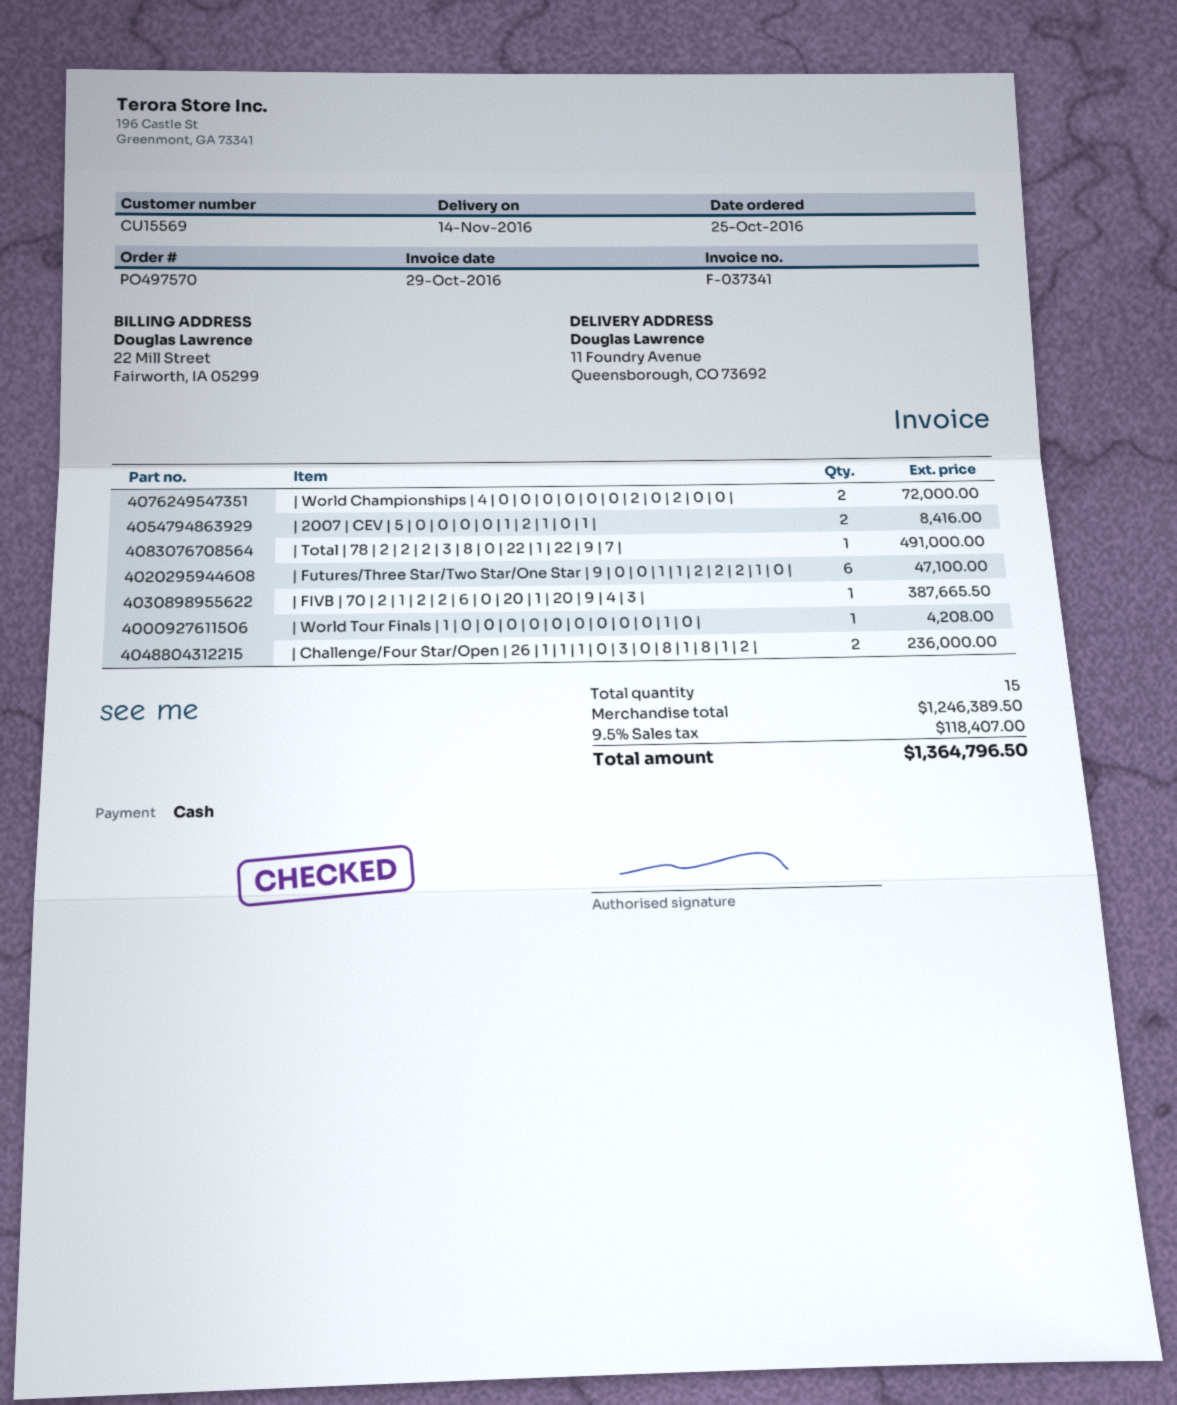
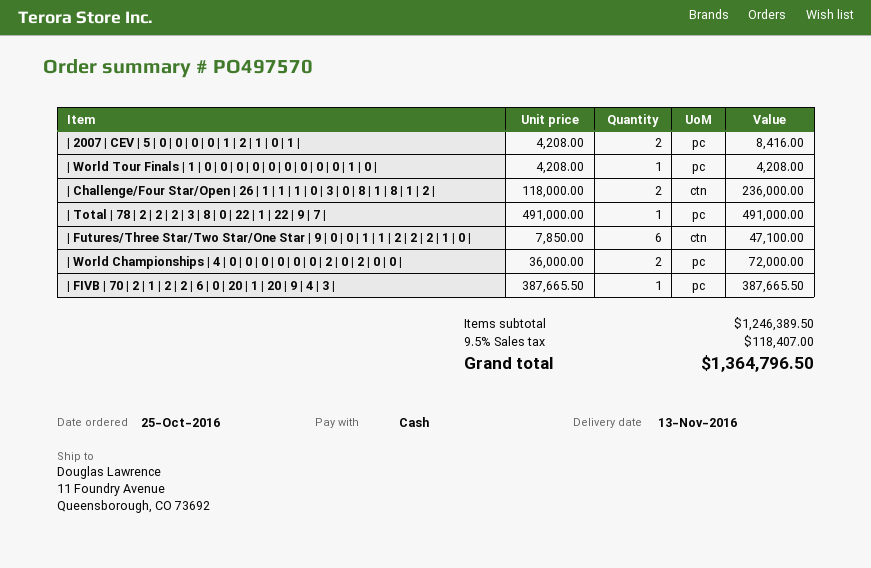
delivery date: 2016-11-14 -> 2016-11-13

